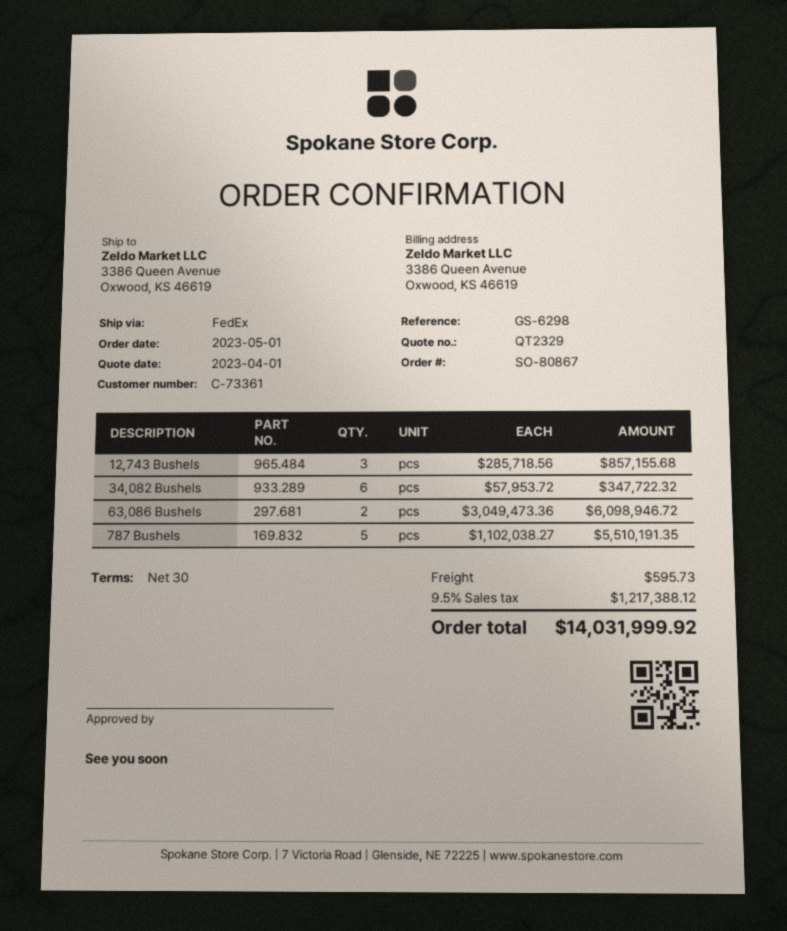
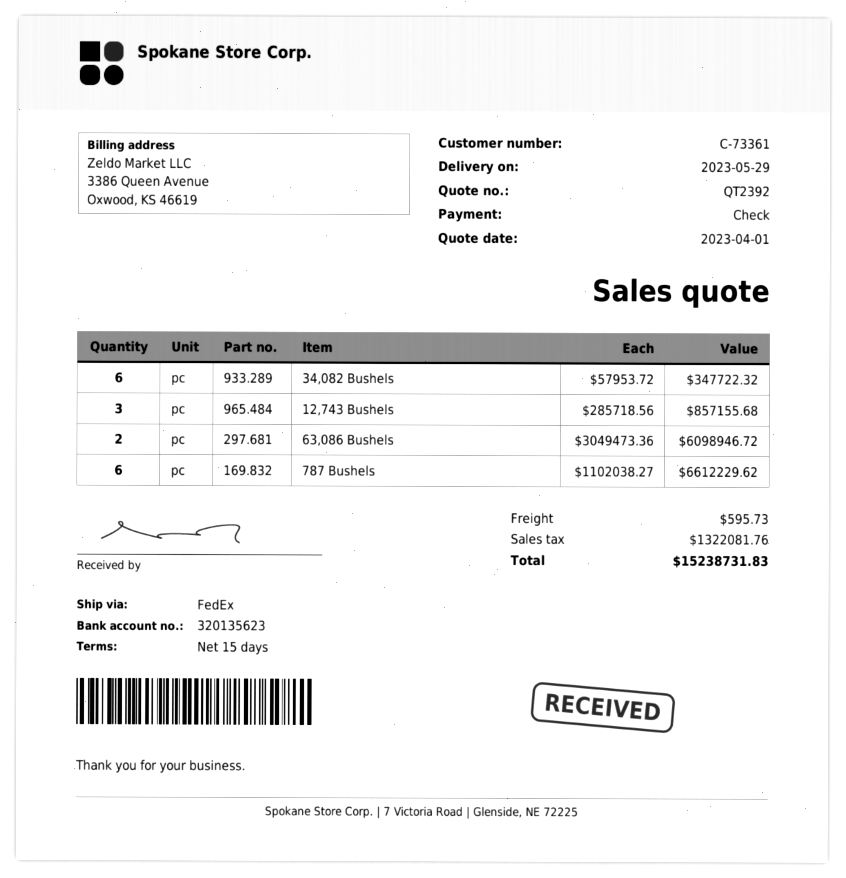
quote number: QT2329 -> QT2392
payment terms: 30 days -> 15 days
787 Bushels: 5 x 1102038.27 = 5510191.35 -> 6 x 1102038.27 = 6612229.62
tax: 1217388.12 -> 1322081.76
total: 14031999.92 -> 15238731.83

